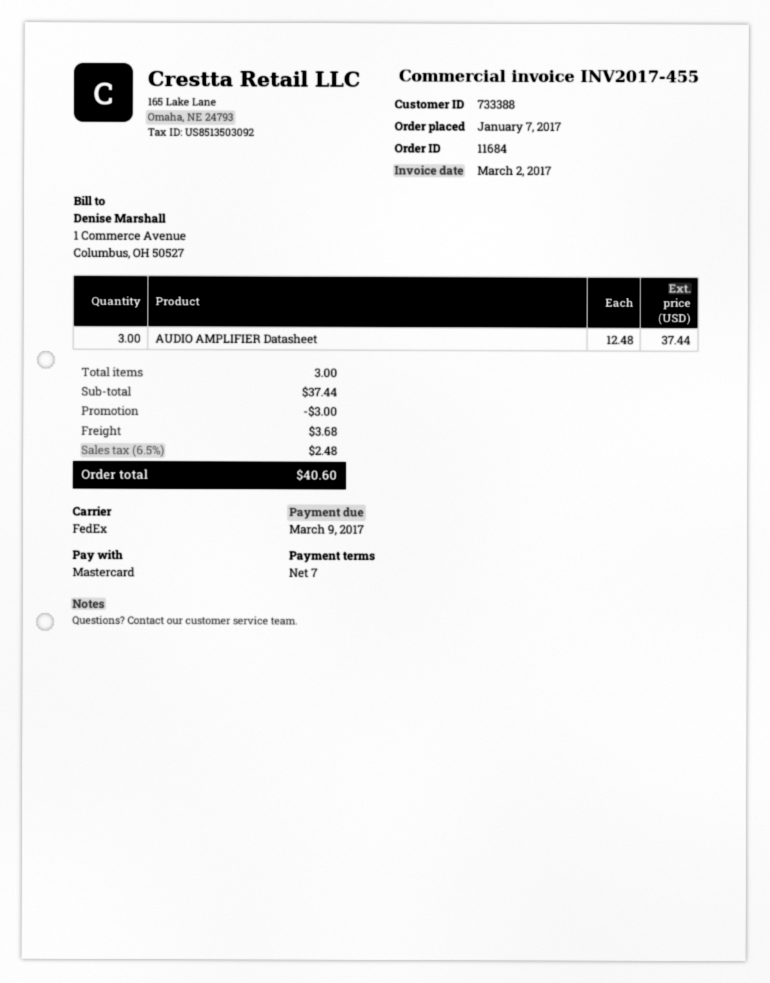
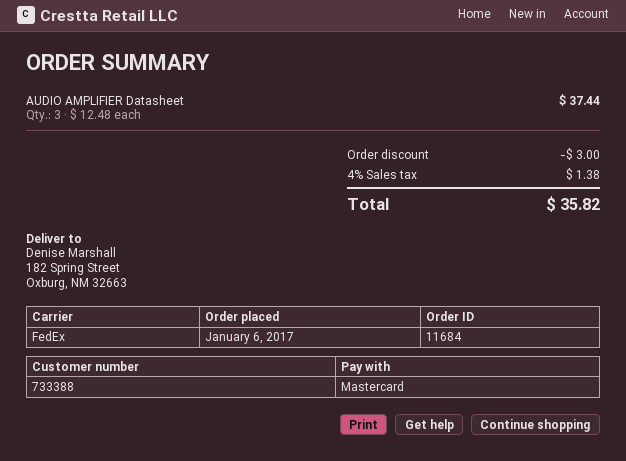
order date: 2017-01-07 -> 2017-01-06
shipping: 3.68 -> none
tax: 6.5% = 2.48 -> 4% = 1.38
total: 40.60 -> 35.82

